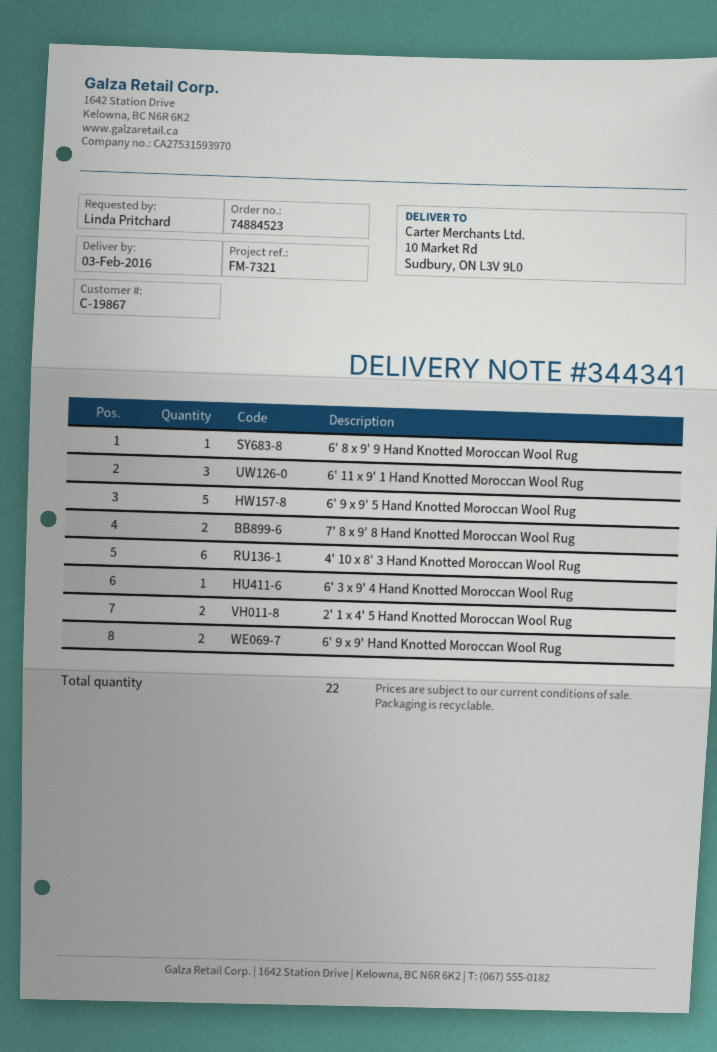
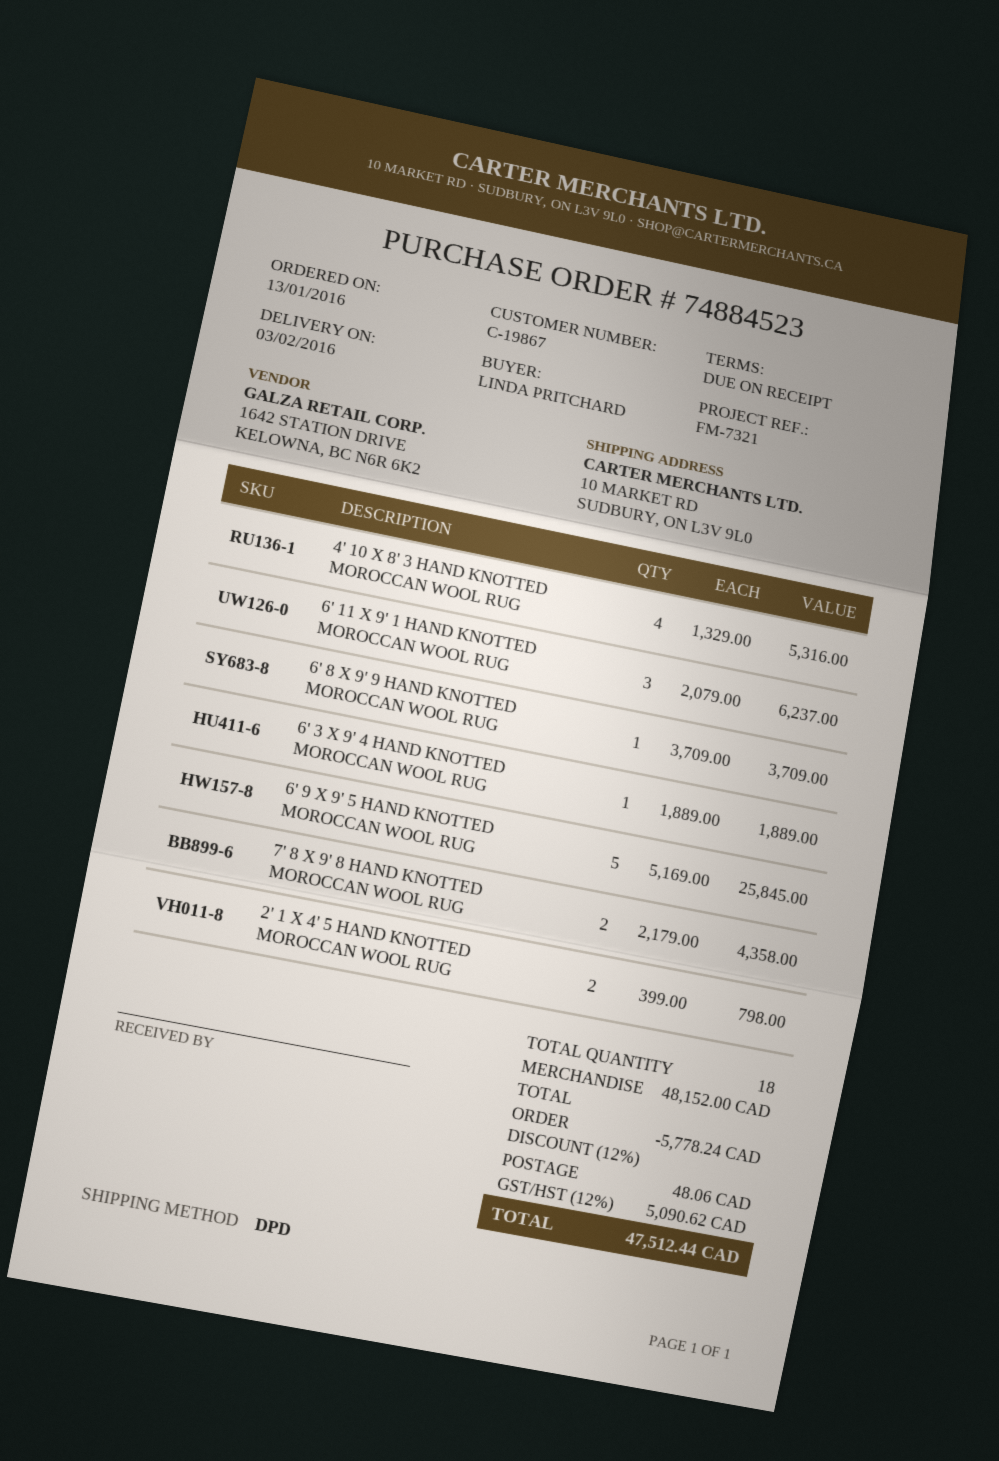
4' 10 x 8' 3 Hand Knotted Moroccan Wool Rug: 6 -> 4
6' 9 x 9' Hand Knotted Moroccan Wool Rug: 2 -> none
total quantity: 22 -> 18

